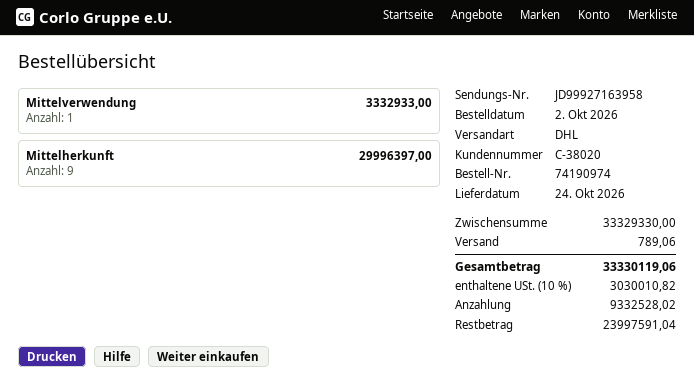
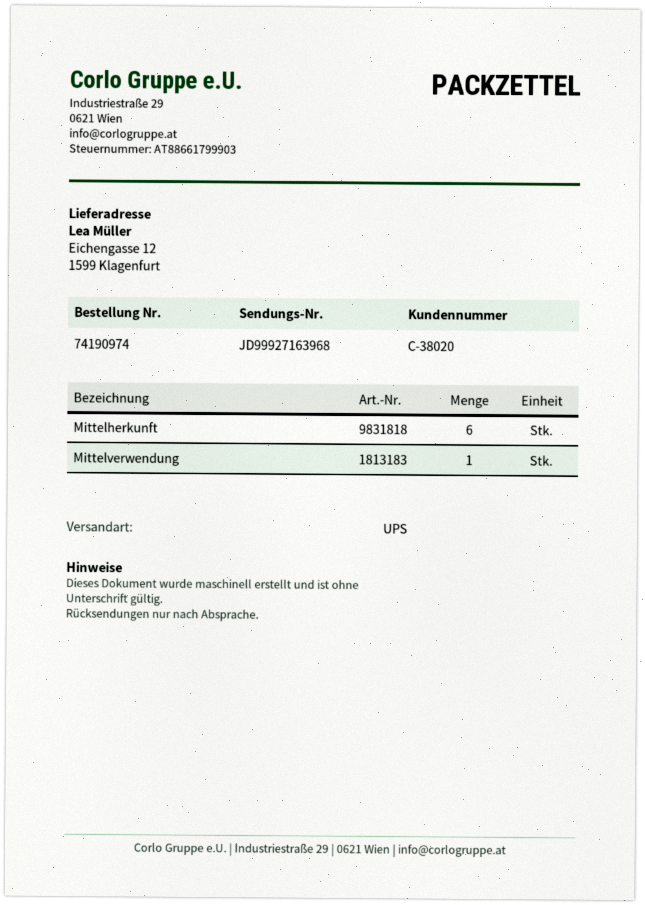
shipping method: DHL -> UPS
tracking number: JD99927163958 -> JD99927163968
Mittelherkunft: 9 -> 6

